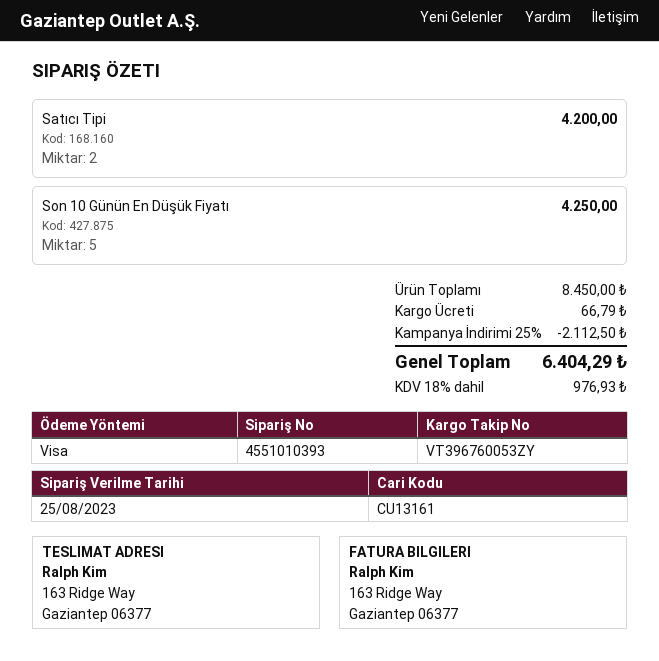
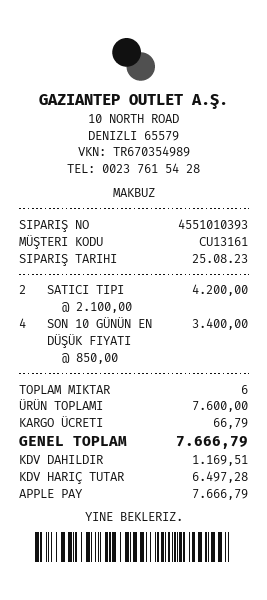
payment method: Visa -> Apple Pay
Son 10 Günün En Düşük Fiyatı: 5 for 4250.00 -> 4 for 3400.00
subtotal: 8450.00 -> 7600.00
discount: 25% = 2112.50 -> none
tax: 976.93 -> 1169.51
total: 6404.29 -> 7666.79

